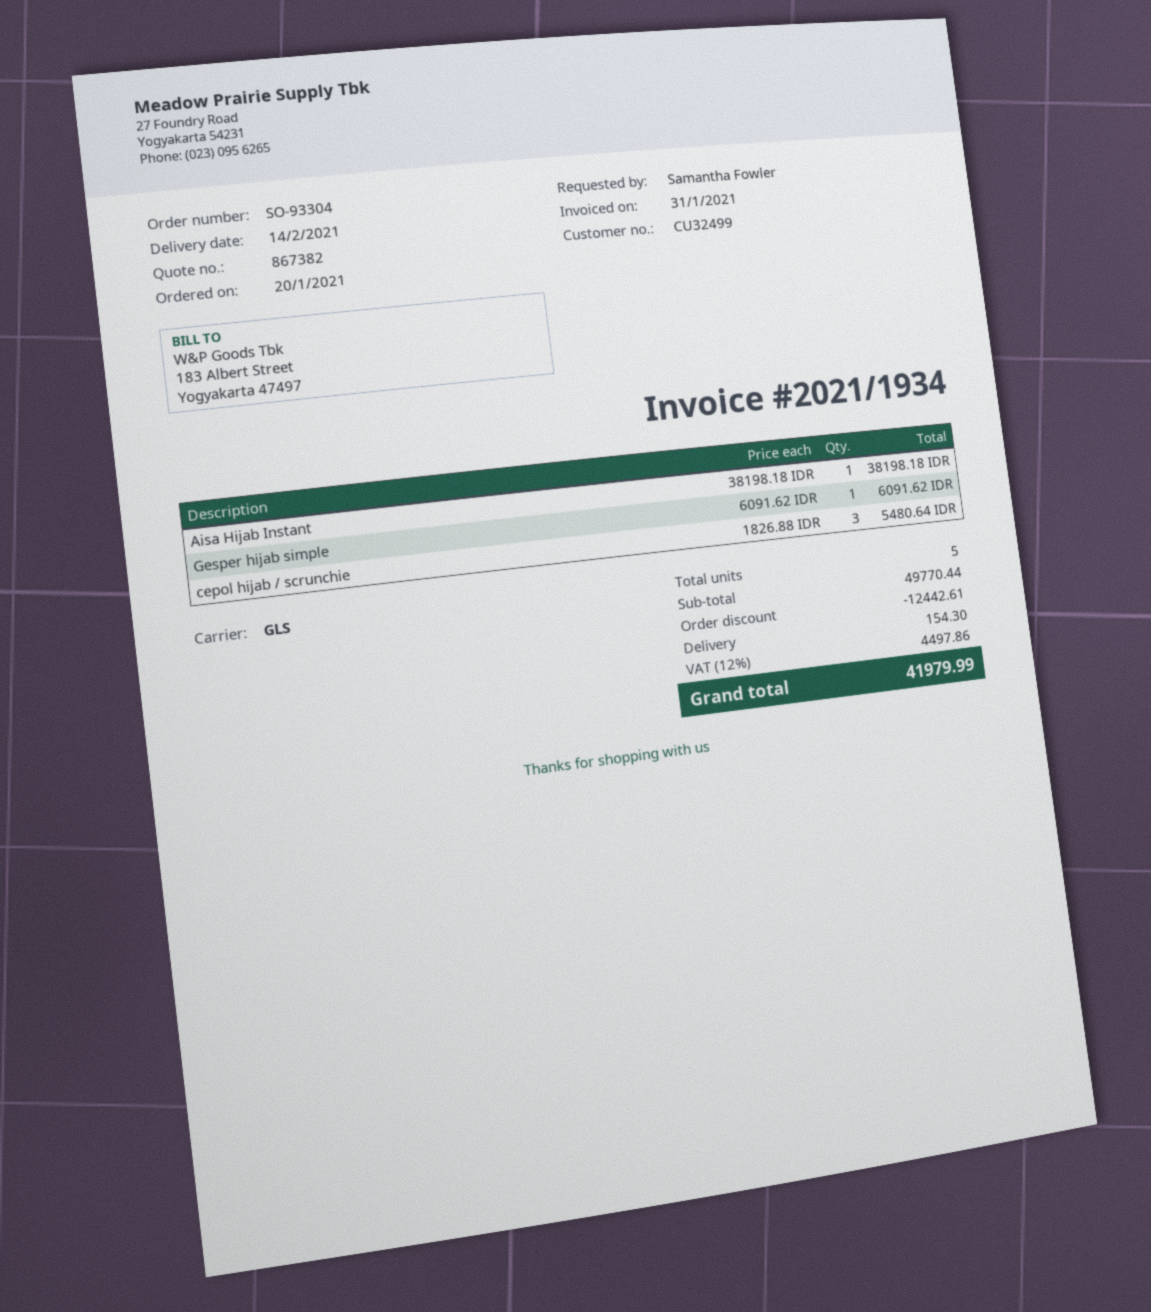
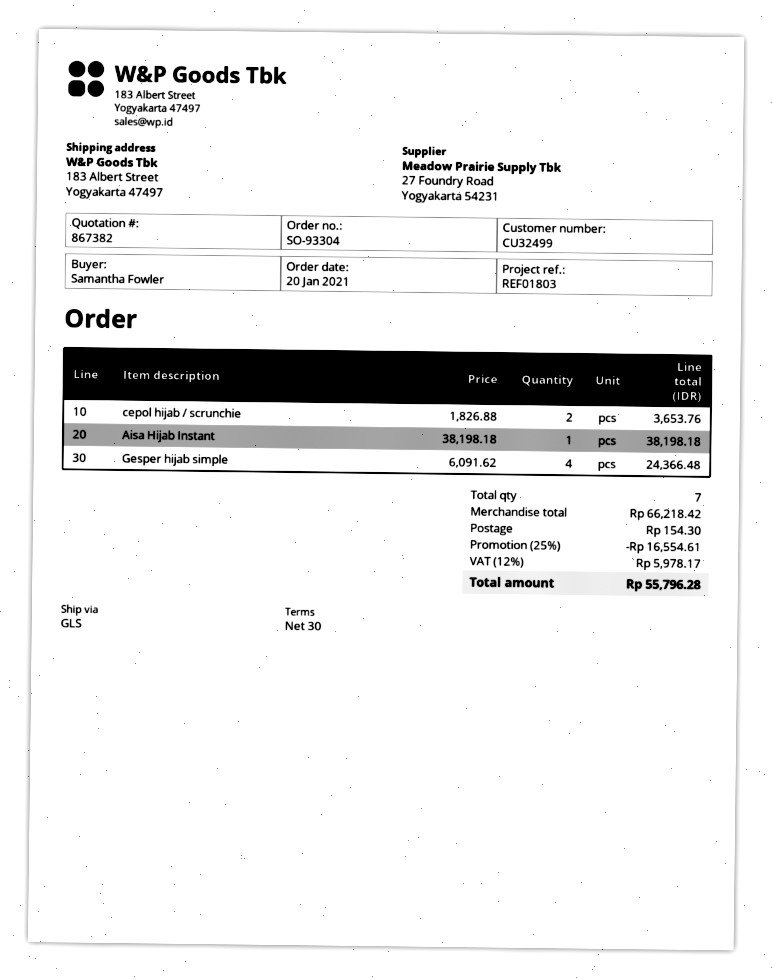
Gesper hijab simple: 1 x 6091.62 = 6091.62 -> 4 x 6091.62 = 24366.48
cepol hijab / scrunchie: 3 x 1826.88 = 5480.64 -> 2 x 1826.88 = 3653.76
total quantity: 5 -> 7
subtotal: 49770.44 -> 66218.42
discount: 12442.61 -> 16554.61
tax: 12% = 4497.86 -> 12% = 5978.17
total: 41979.99 -> 55796.28

